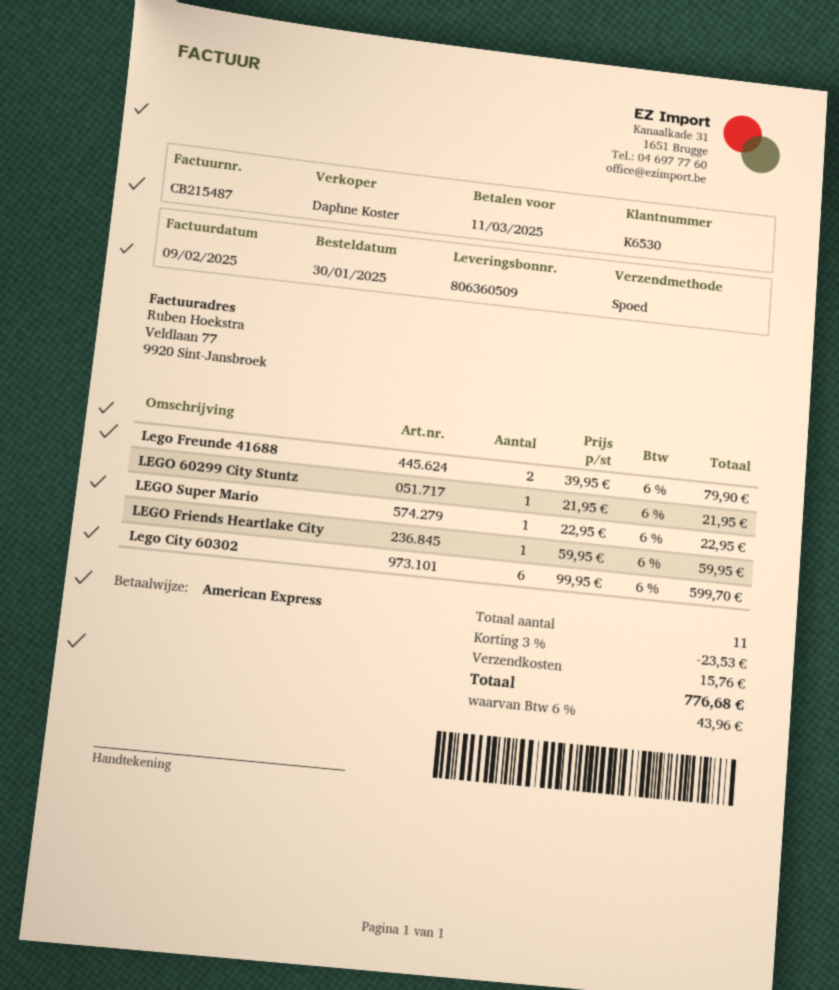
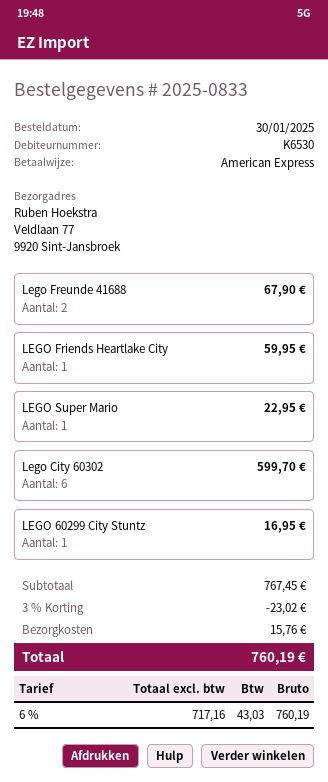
Lego Freunde 41688: 2 for 79.90 -> 2 for 67.90
LEGO 60299 City Stuntz: 1 for 21.95 -> 1 for 16.95
discount: 3% = 23.53 -> 3% = 23.02
tax: 6% = 43.96 -> 6% = 43.03
total: 776.68 -> 760.19

